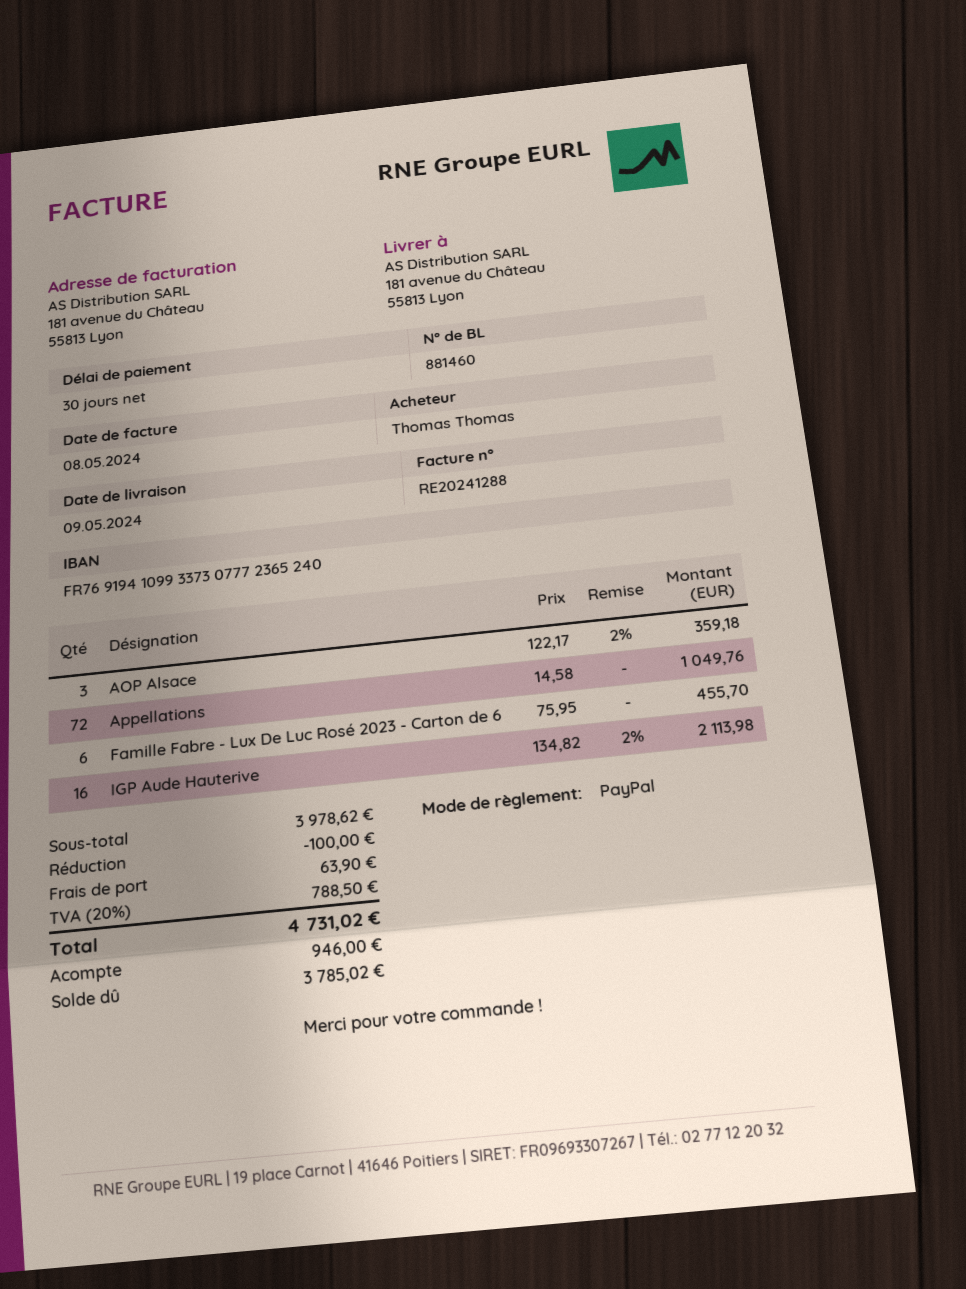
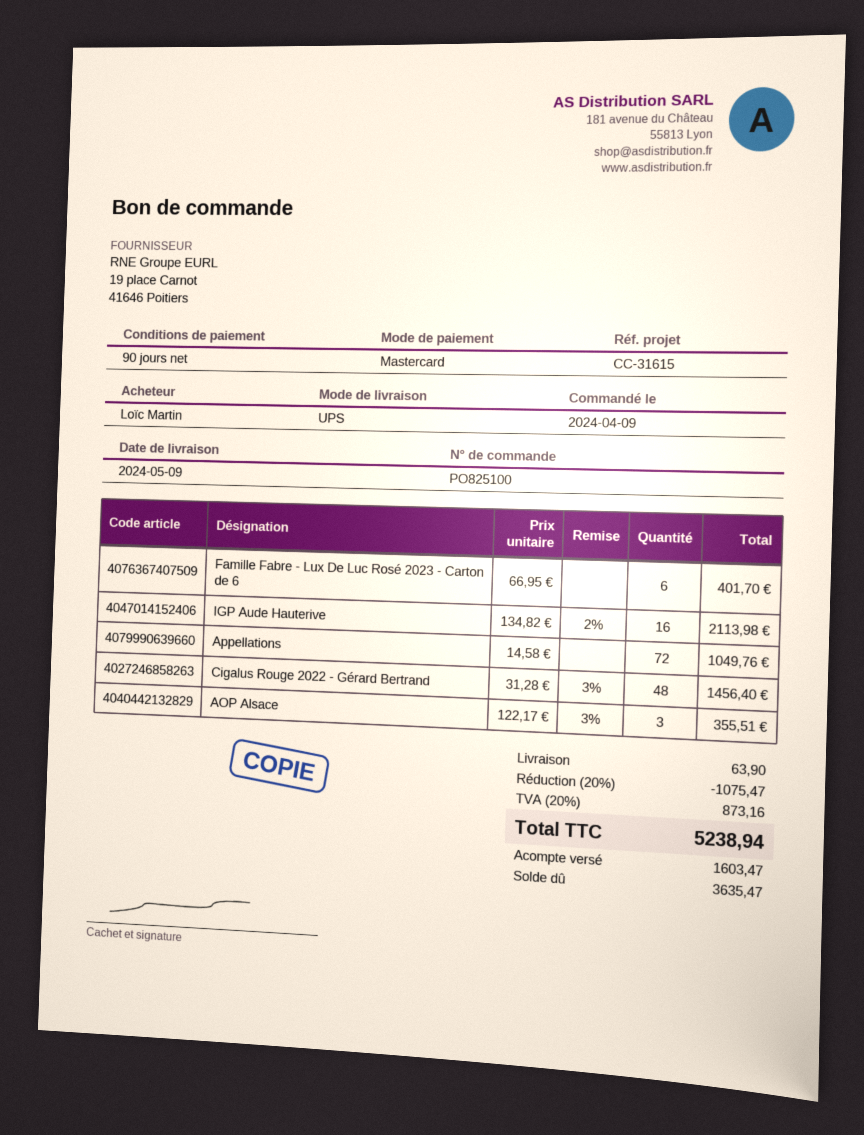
payment terms: 30 days -> 90 days
ordered by: Thomas Thomas -> Loïc Martin
payment method: PayPal -> Mastercard
AOP Alsace: 3 x 122.17 - 2% = 359.18 -> 3 x 122.17 - 3% = 355.51
Famille Fabre - Lux De Luc Rosé 2023 - Carton de 6: 6 x 75.95 = 455.70 -> 6 x 66.95 = 401.70
Cigalus Rouge 2022 - Gérard Bertrand: none -> 48 x 31.28 - 3% = 1456.40
discount: 100.00 -> 1075.47
tax: 20% = 788.50 -> 20% = 873.16
total: 4731.02 -> 5238.94
deposit: 946.00 -> 1603.47
balance: 3785.02 -> 3635.47

